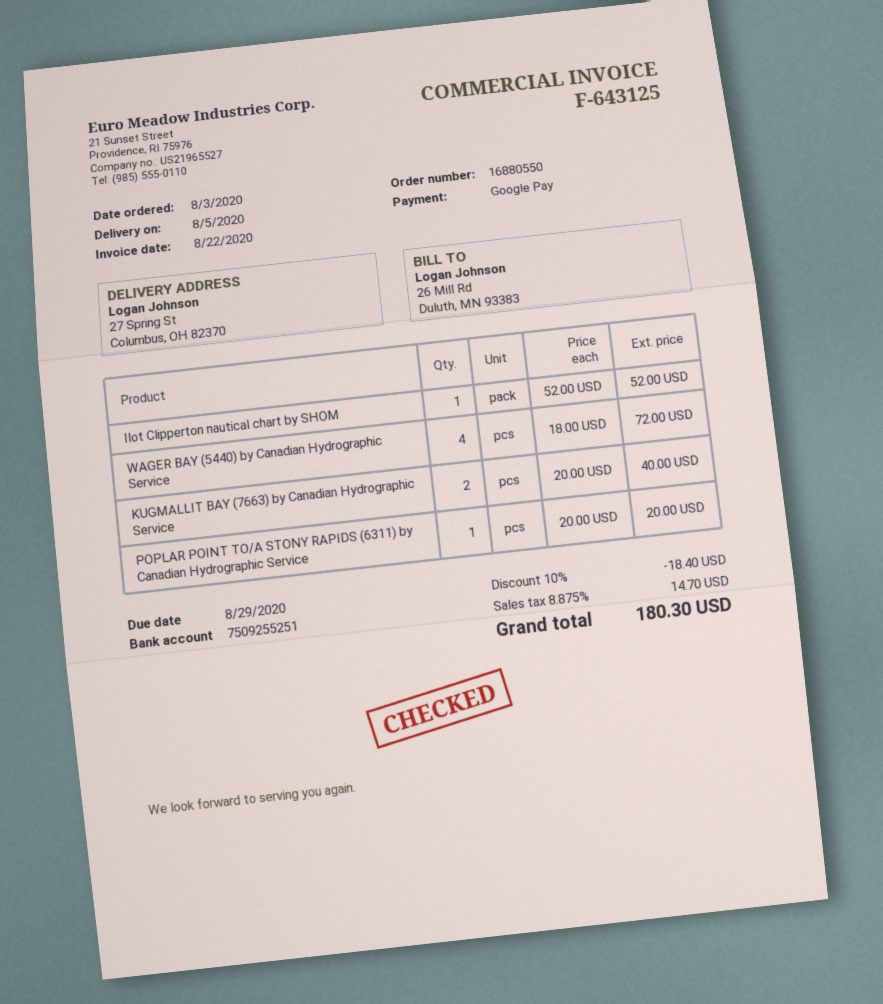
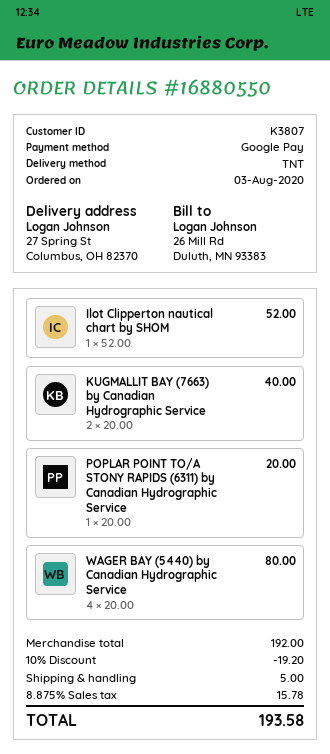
WAGER BAY (5440) by Canadian Hydrographic Service: 4 x 18.00 = 72.00 -> 4 x 20.00 = 80.00
discount: 10% = 18.40 -> 10% = 19.20
shipping: none -> 5.00
tax: 8.875% = 14.70 -> 8.875% = 15.78
total: 180.30 -> 193.58

